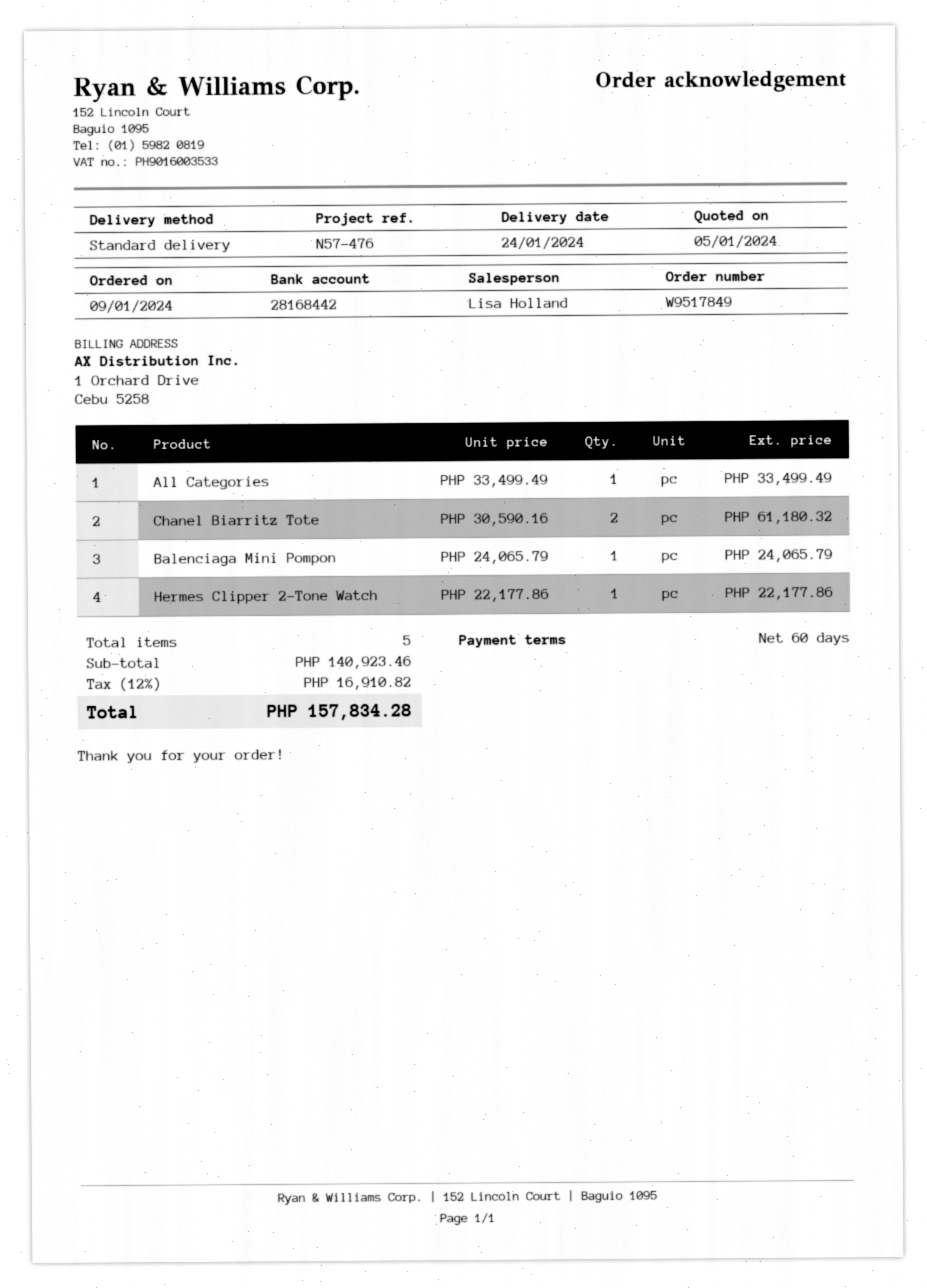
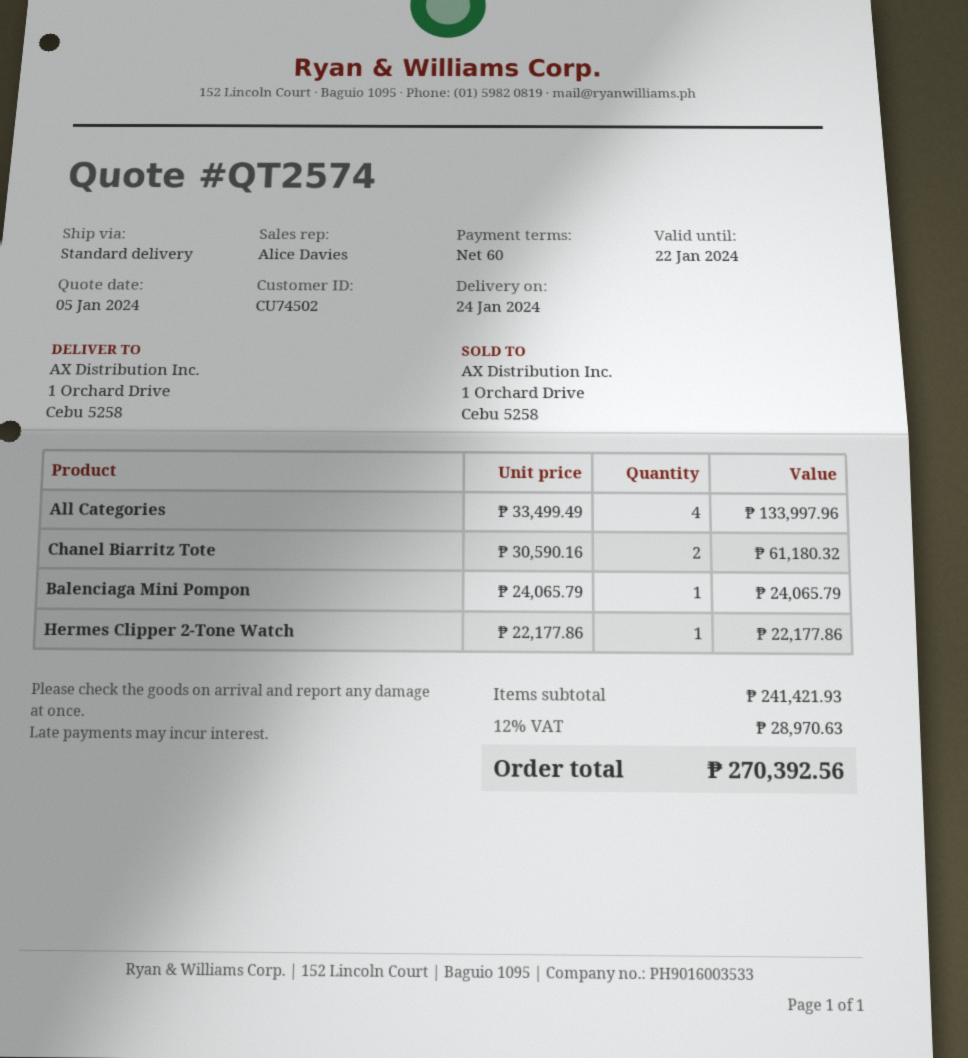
sales rep: Lisa Holland -> Alice Davies
All Categories: 1 x 33499.49 = 33499.49 -> 4 x 33499.49 = 133997.96
subtotal: 140923.46 -> 241421.93
tax: 12% = 16910.82 -> 12% = 28970.63
total: 157834.28 -> 270392.56

